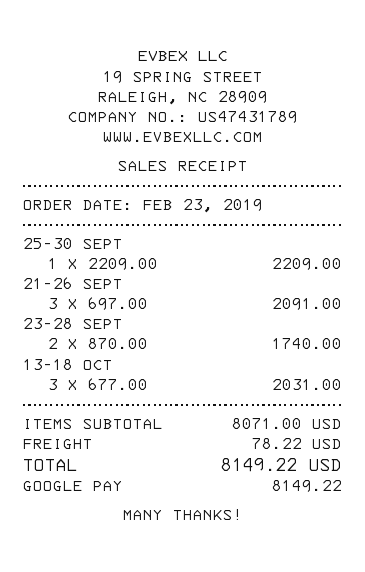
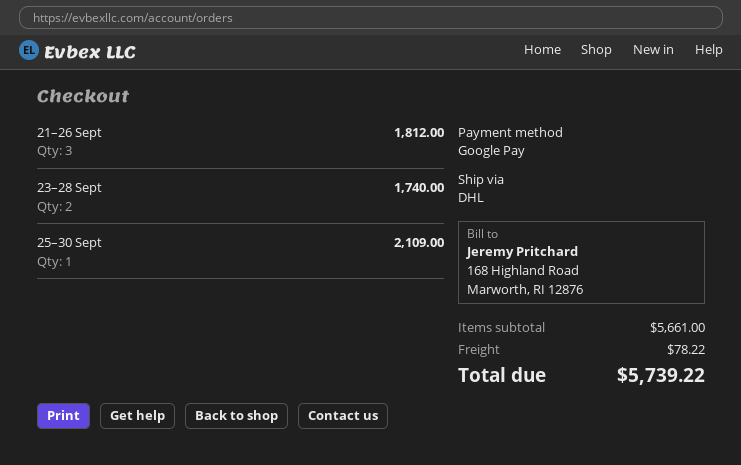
25–30 SEPT: 1 for 2209.00 -> 1 for 2109.00
21–26 SEPT: 3 for 2091.00 -> 3 for 1812.00
13–18 OCT: 3 for 2031.00 -> none
subtotal: 8071.00 -> 5661.00
total: 8149.22 -> 5739.22

